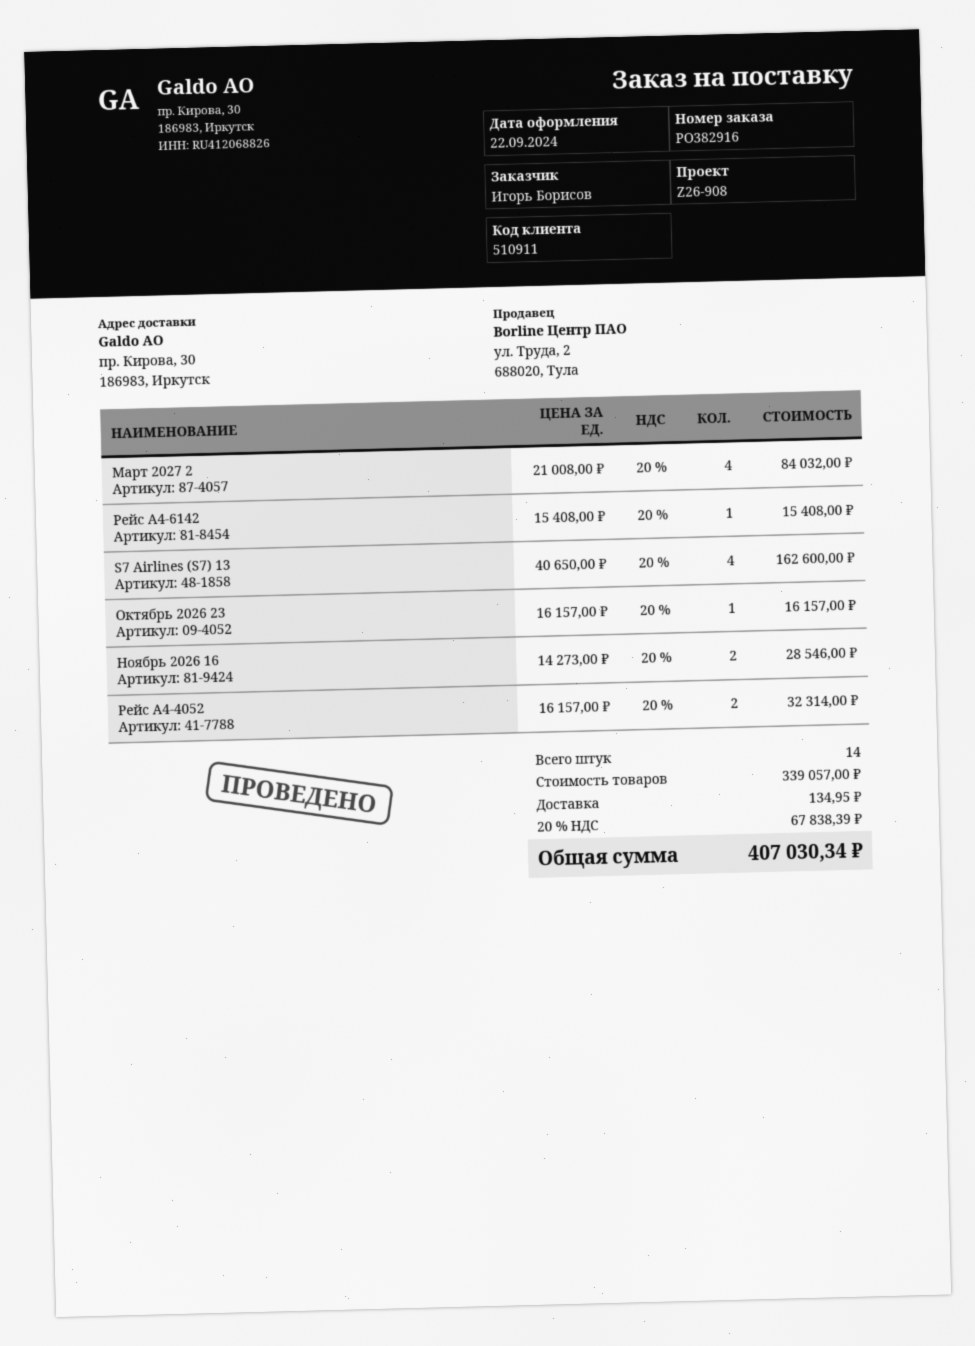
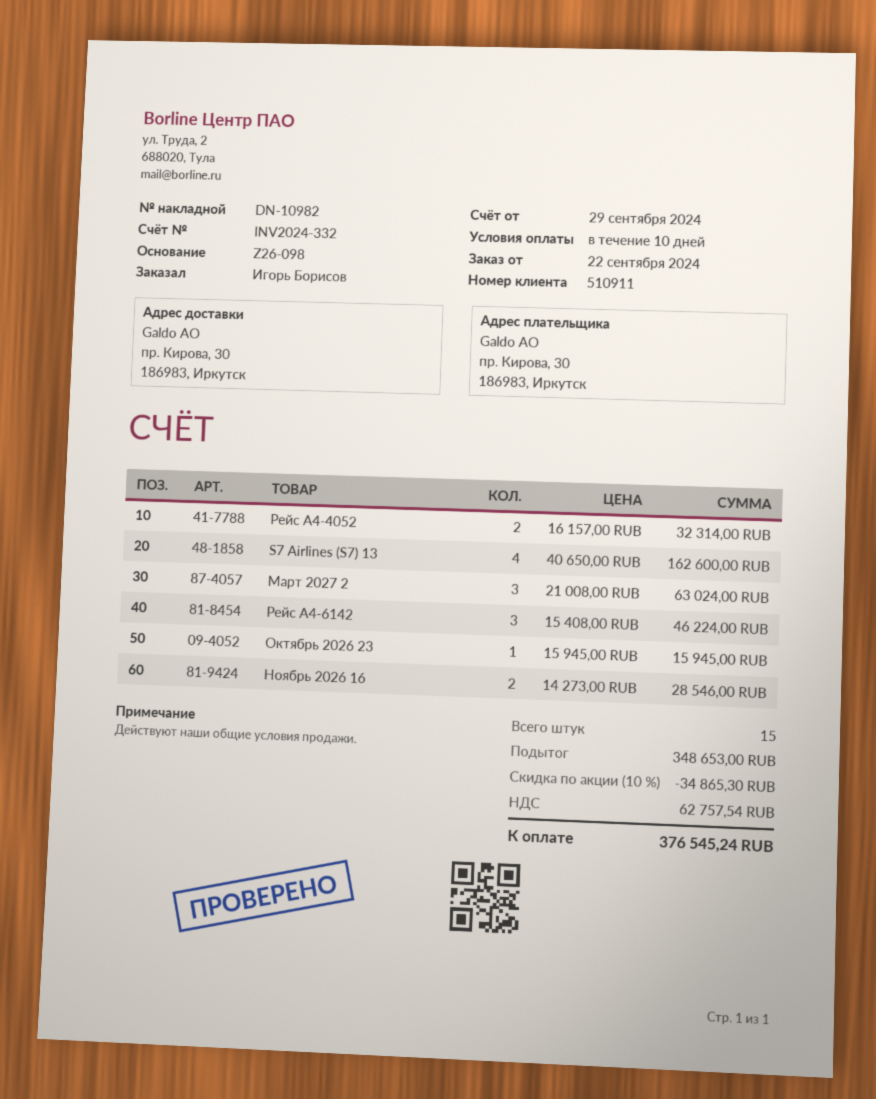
reference: Z26-908 -> Z26-098
Март 2027 2: 4 x 21008.00 = 84032.00 -> 3 x 21008.00 = 63024.00
Рейс A4-6142: 1 x 15408.00 = 15408.00 -> 3 x 15408.00 = 46224.00
Октябрь 2026 23: 1 x 16157.00 = 16157.00 -> 1 x 15945.00 = 15945.00
total quantity: 14 -> 15
subtotal: 339057.00 -> 348653.00
discount: none -> 10% = 34865.30
shipping: 134.95 -> none
tax: 67838.39 -> 62757.54
total: 407030.34 -> 376545.24

